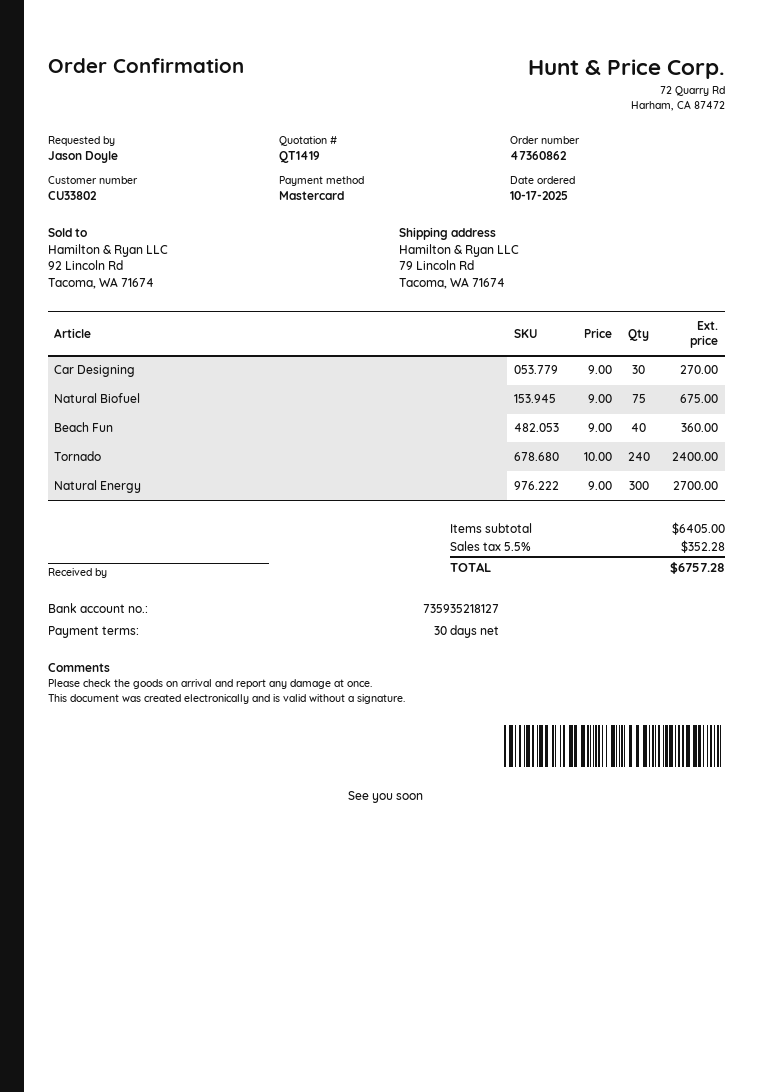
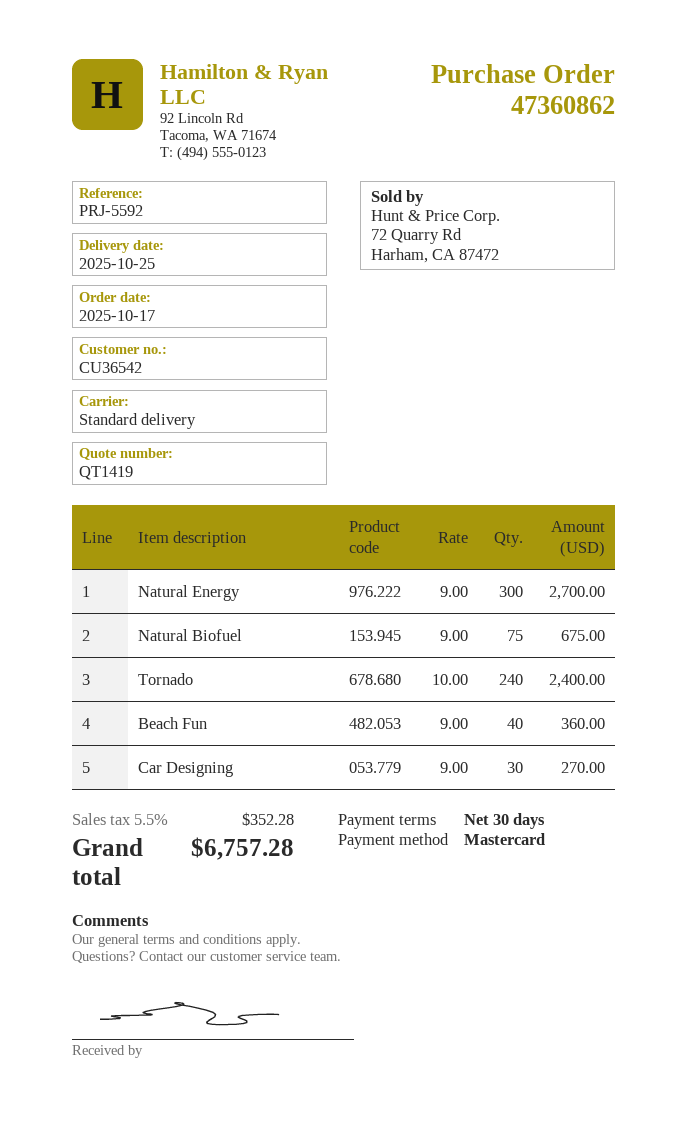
customer number: CU33802 -> CU36542

